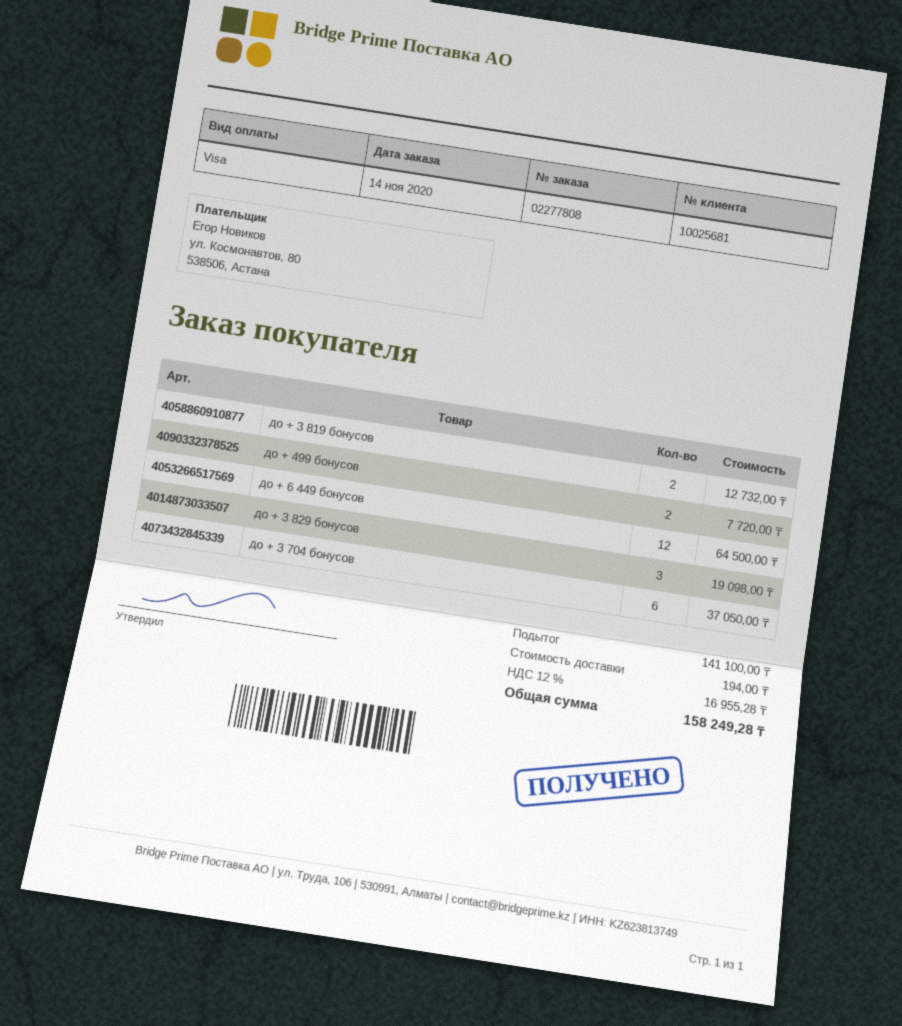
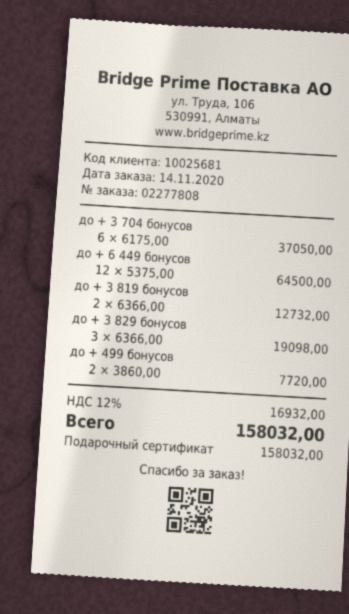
payment method: Visa -> gift card
shipping: 194.00 -> none
tax: 12% = 16955.28 -> 12% = 16932.00
total: 158249.28 -> 158032.00

